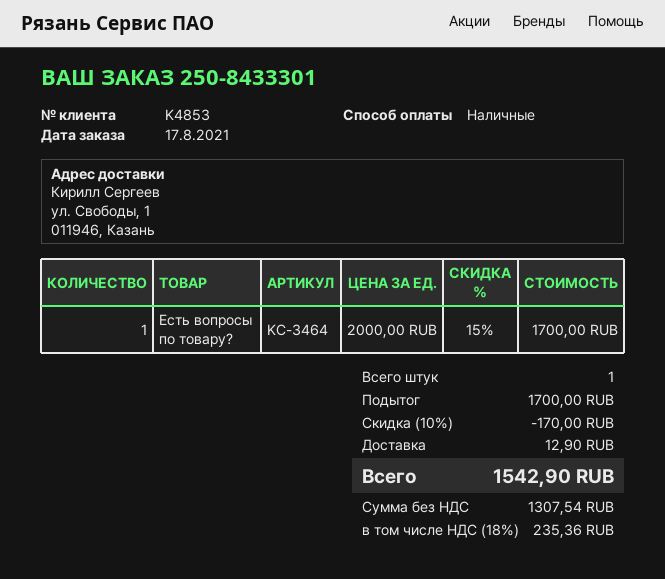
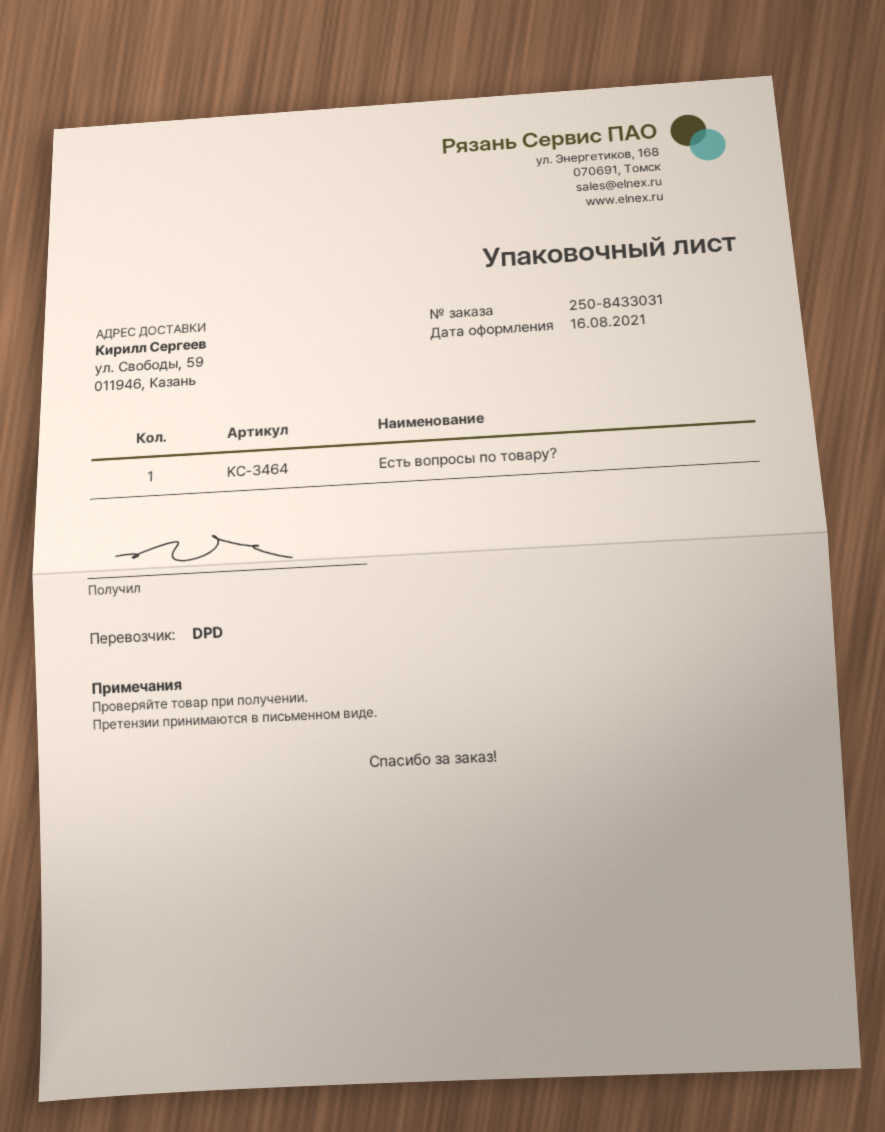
order number: 250-8433301 -> 250-8433031
order date: 2021-08-17 -> 2021-08-16
ship to: ул. Свободы, 1, 011946, Казань -> ул. Свободы, 59, 011946, Казань

